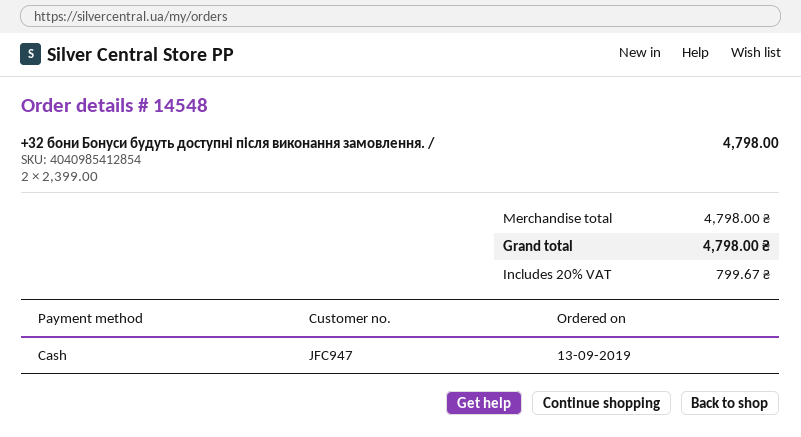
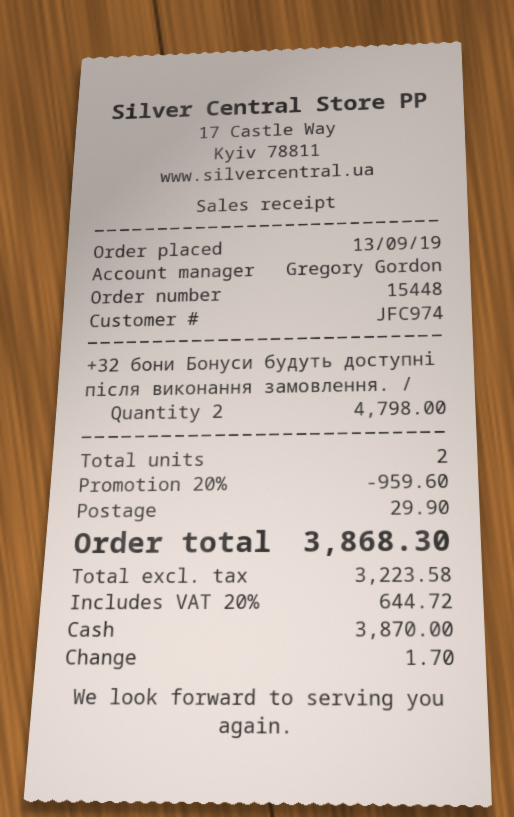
order number: 14548 -> 15448
customer number: JFC947 -> JFC974
discount: none -> 20% = 959.60
shipping: none -> 29.90
tax: 20% = 799.67 -> 20% = 644.72
total: 4798.00 -> 3868.30

